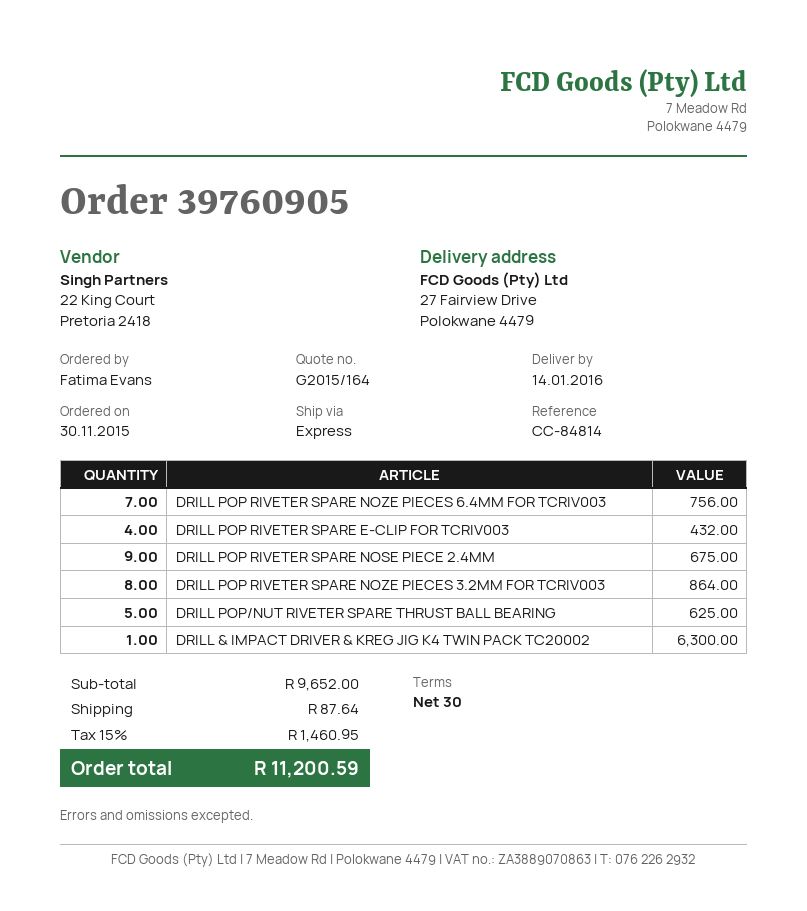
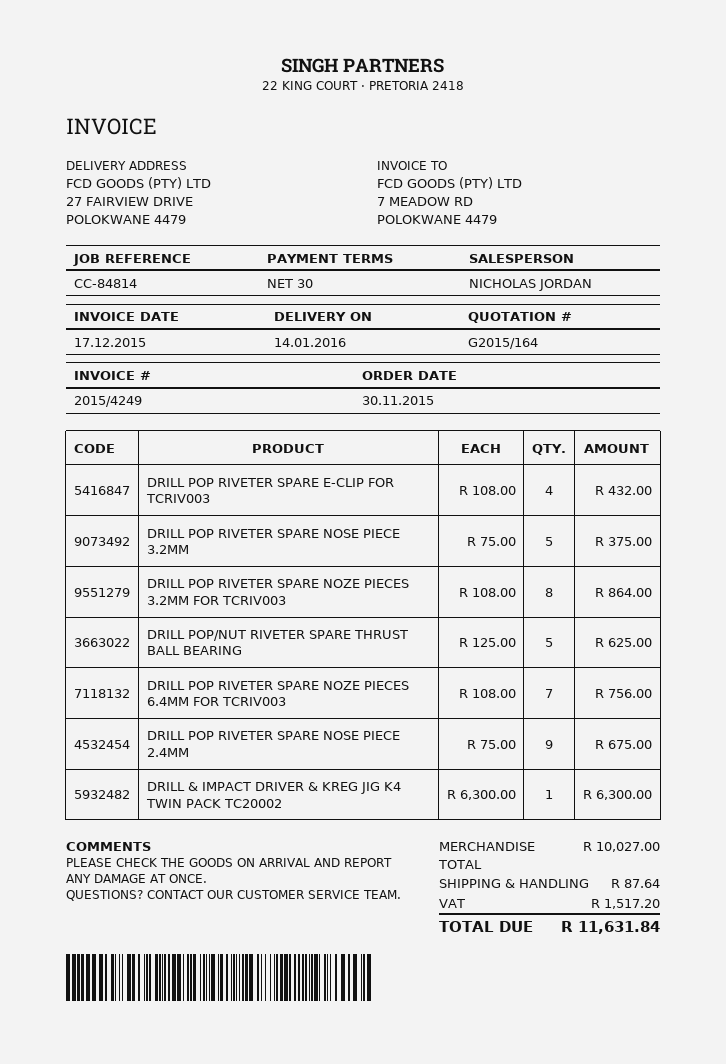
DRILL POP RIVETER SPARE NOSE PIECE 3.2MM: none -> 5 for 375.00
subtotal: 9652.00 -> 10027.00
tax: 1460.95 -> 1517.20
total: 11200.59 -> 11631.84

